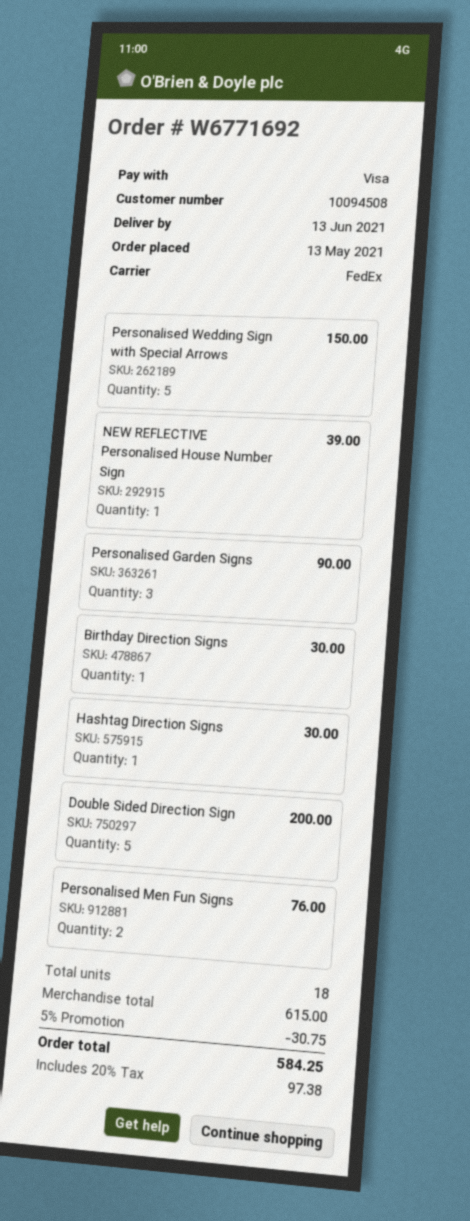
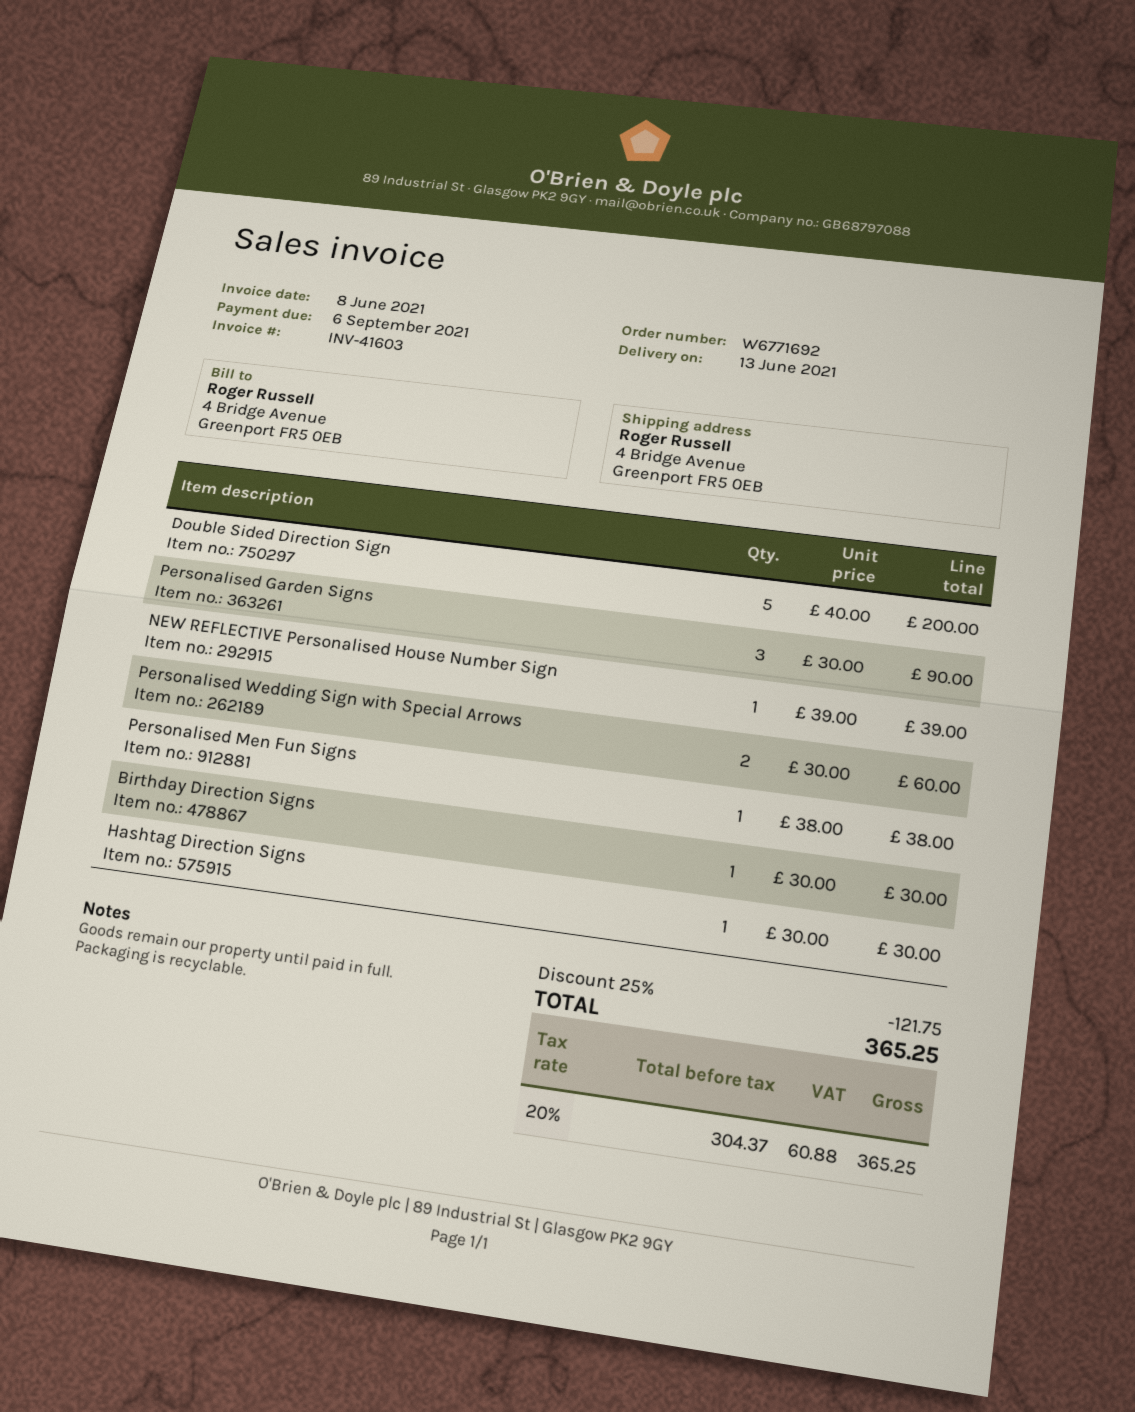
Personalised Wedding Sign with Special Arrows: 5 for 150.00 -> 2 for 60.00
Personalised Men Fun Signs: 2 for 76.00 -> 1 for 38.00
discount: 5% = 30.75 -> 25% = 121.75
tax: 20% = 97.38 -> 20% = 60.88
total: 584.25 -> 365.25

